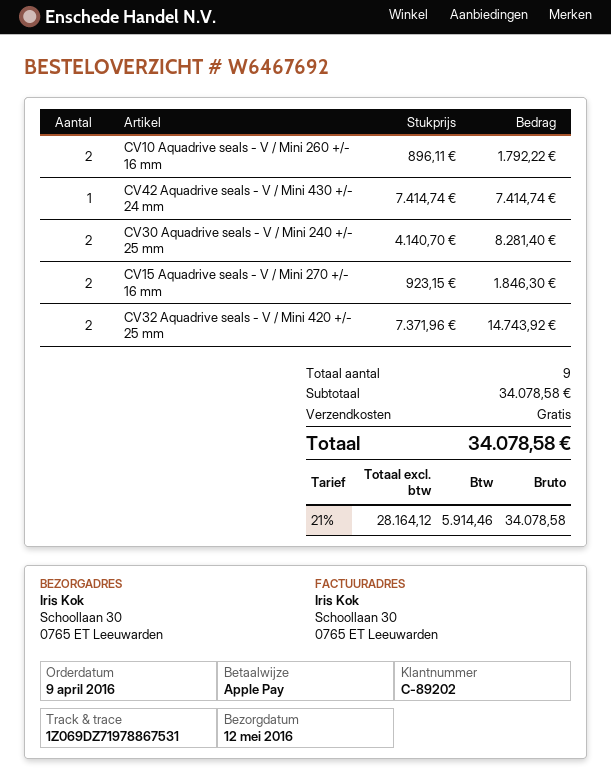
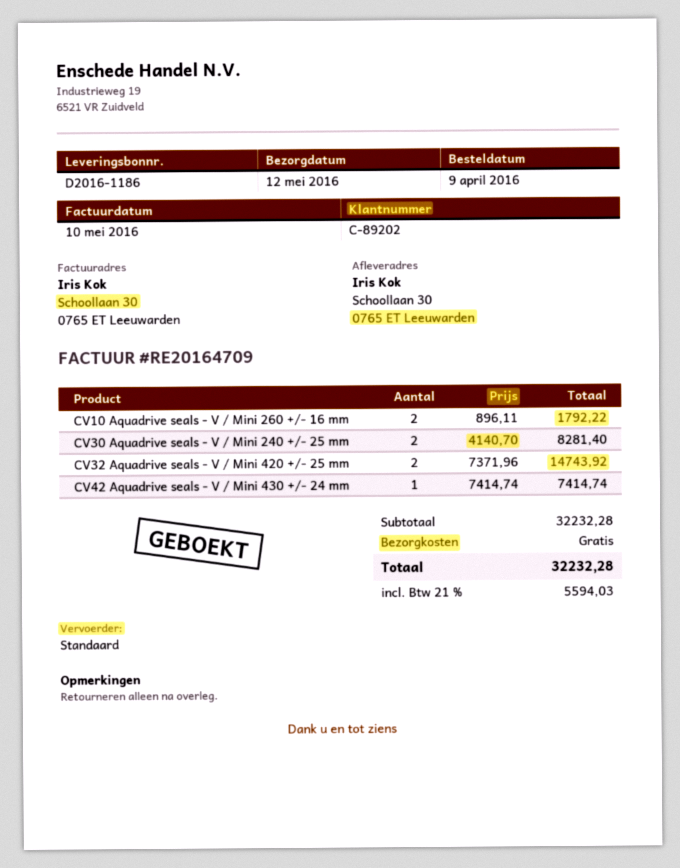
CV15 Aquadrive seals - V / Mini 270 +/- 16 mm: 2 x 923.15 = 1846.30 -> none
subtotal: 34078.58 -> 32232.28
tax: 21% = 5914.46 -> 21% = 5594.03
total: 34078.58 -> 32232.28

